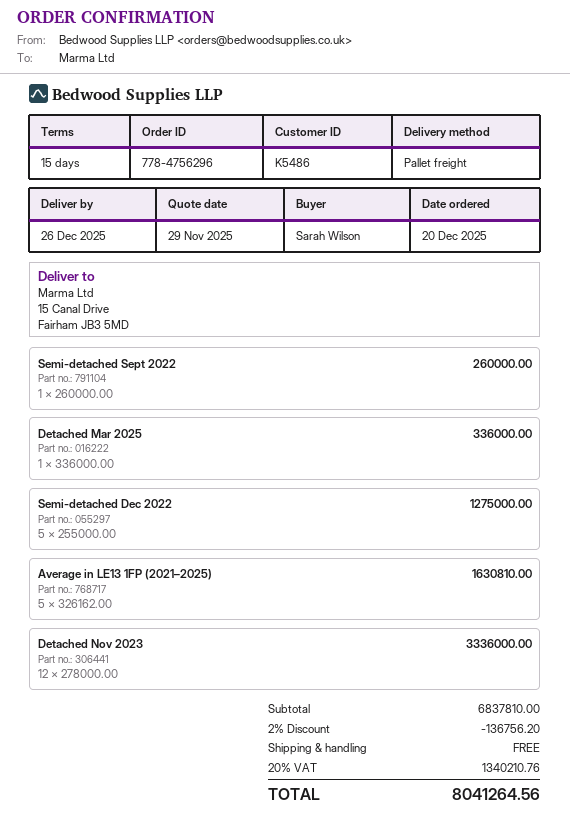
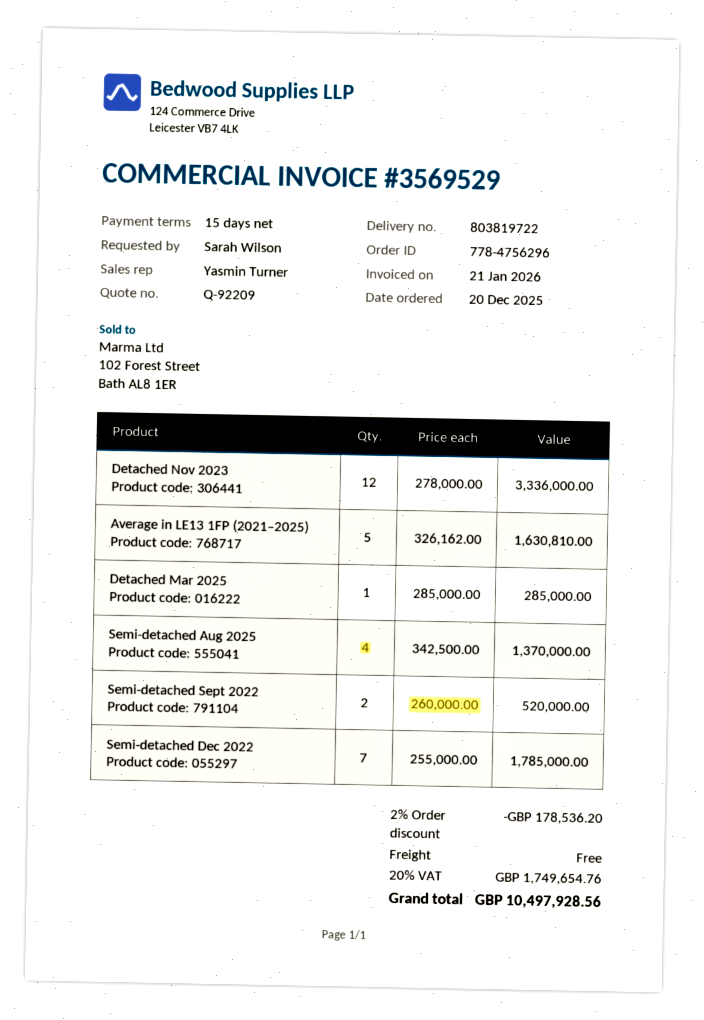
Semi-detached Sept 2022: 1 x 260000.00 = 260000.00 -> 2 x 260000.00 = 520000.00
Detached Mar 2025: 1 x 336000.00 = 336000.00 -> 1 x 285000.00 = 285000.00
Semi-detached Dec 2022: 5 x 255000.00 = 1275000.00 -> 7 x 255000.00 = 1785000.00
Semi-detached Aug 2025: none -> 4 x 342500.00 = 1370000.00
discount: 2% = 136756.20 -> 2% = 178536.20
tax: 20% = 1340210.76 -> 20% = 1749654.76
total: 8041264.56 -> 10497928.56

